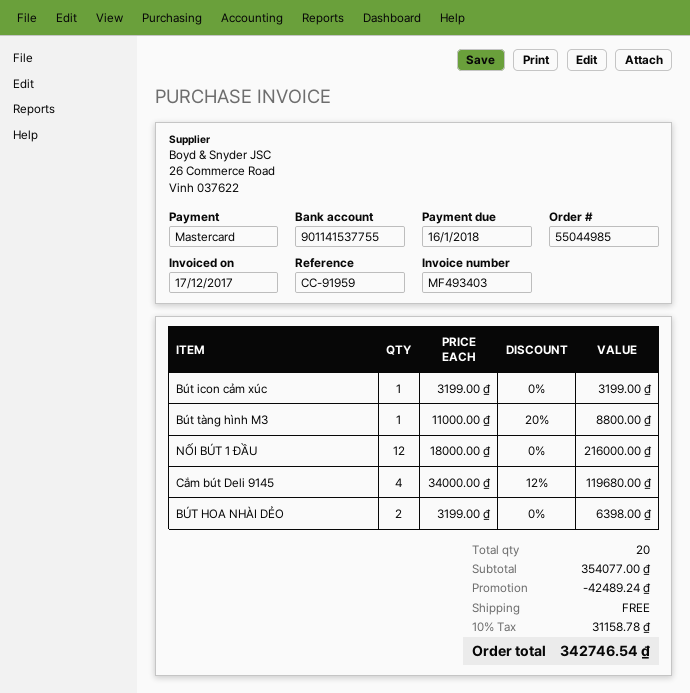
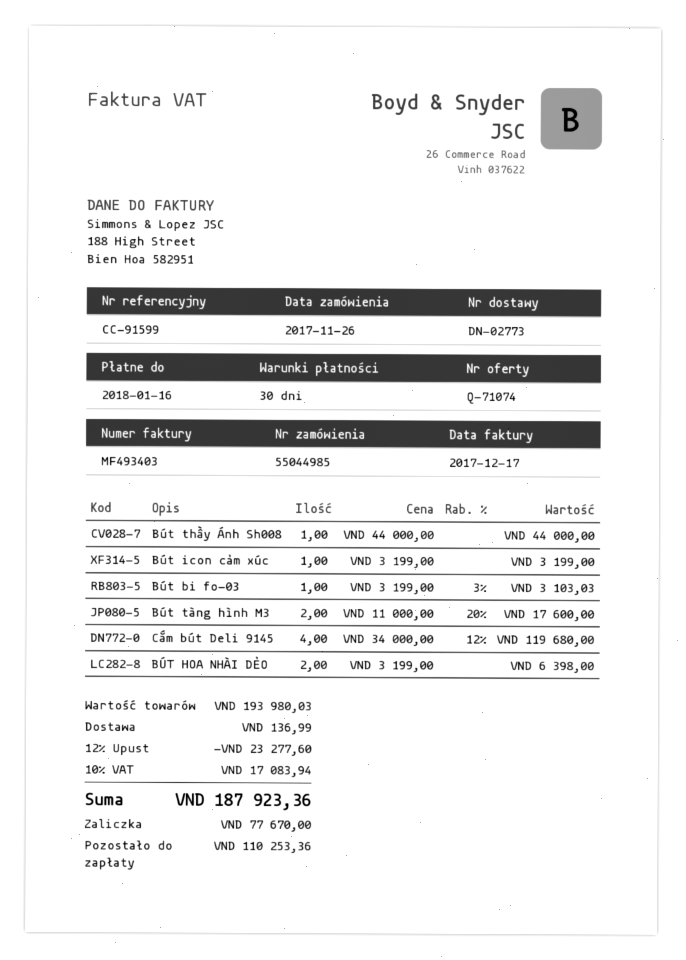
reference: CC-91959 -> CC-91599
Bút tàng hình M3: 1 x 11000.00 - 20% = 8800.00 -> 2 x 11000.00 - 20% = 17600.00
NỐI BÚT 1 ĐẦU: 12 x 18000.00 = 216000.00 -> none
Bút thầy Ánh Sh008: none -> 1 x 44000.00 = 44000.00
Bút bi fo-03: none -> 1 x 3199.00 - 3% = 3103.03
subtotal: 354077.00 -> 193980.03
discount: 42489.24 -> 23277.60
shipping: 0.00 -> 136.99
tax: 10% = 31158.78 -> 10% = 17083.94
total: 342746.54 -> 187923.36

